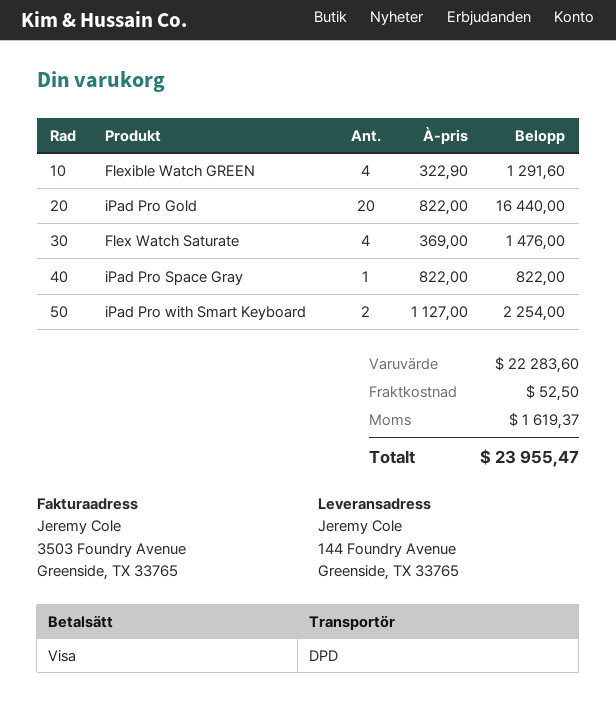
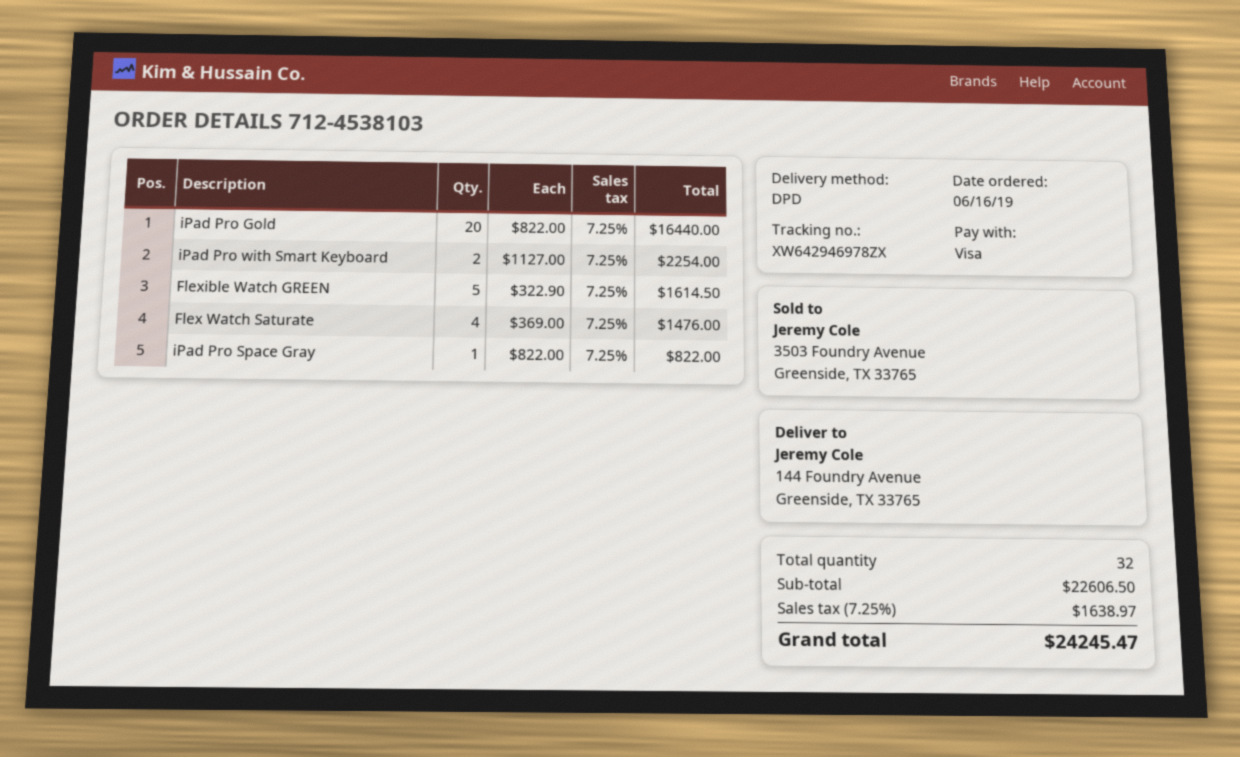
Flexible Watch GREEN: 4 x 322.90 = 1291.60 -> 5 x 322.90 = 1614.50
subtotal: 22283.60 -> 22606.50
shipping: 52.50 -> none
tax: 1619.37 -> 1638.97
total: 23955.47 -> 24245.47

